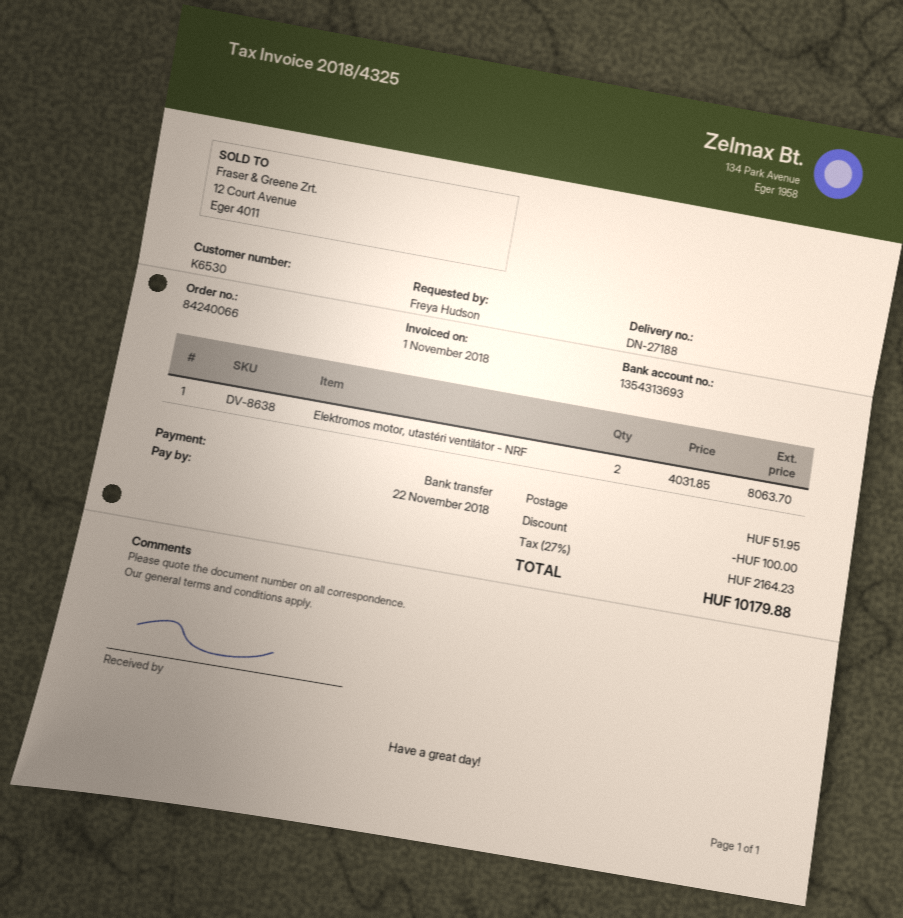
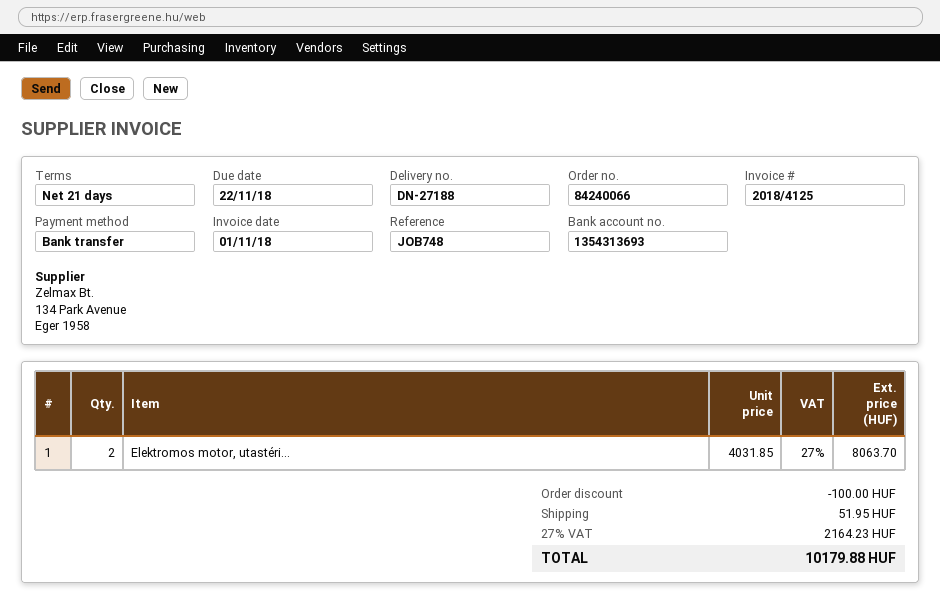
invoice number: 2018/4325 -> 2018/4125

